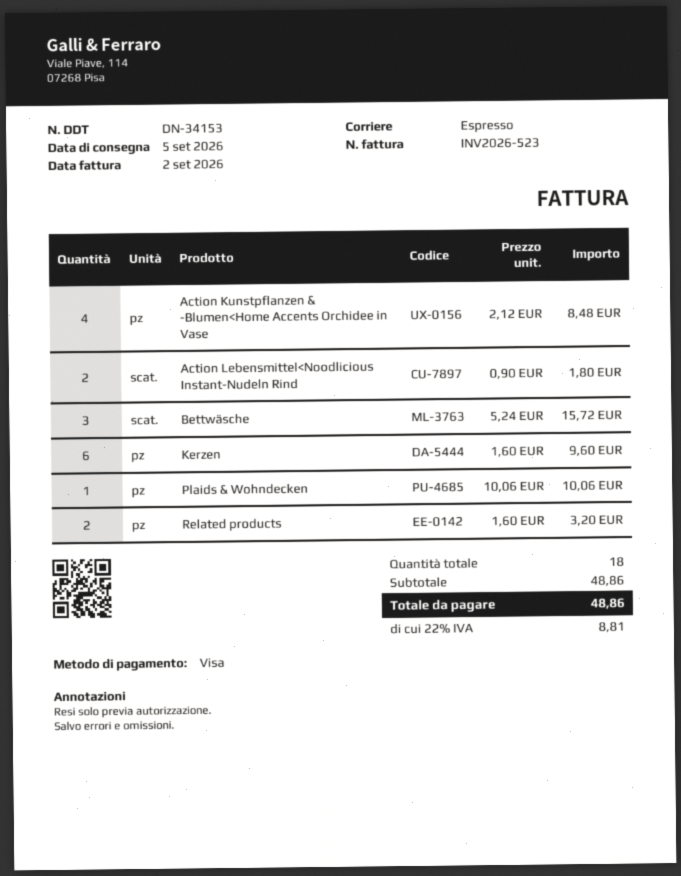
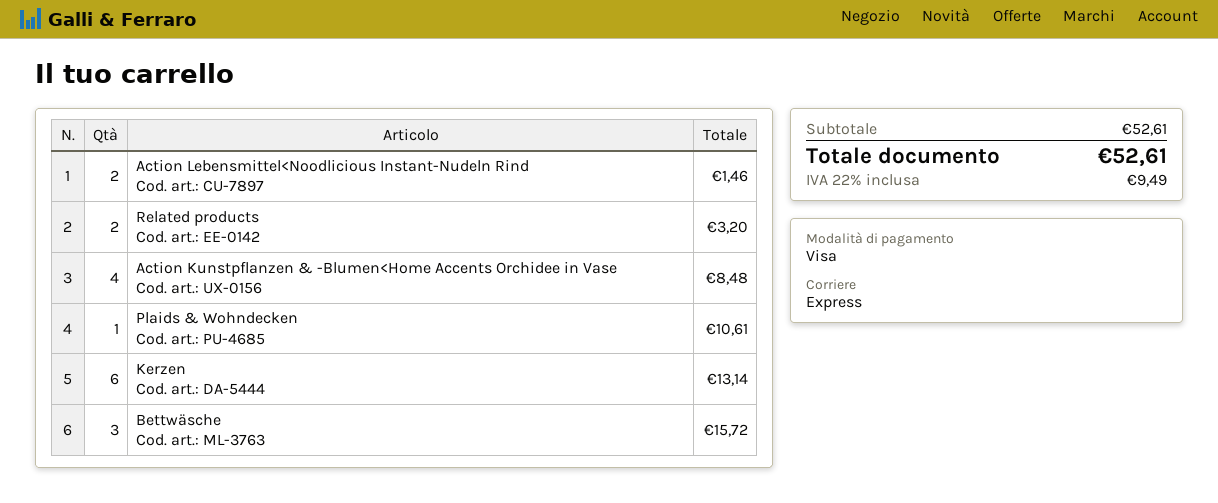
Action Lebensmittel<Noodlicious Instant-Nudeln Rind: 2 for 1.80 -> 2 for 1.46
Kerzen: 6 for 9.60 -> 6 for 13.14
Plaids & Wohndecken: 1 for 10.06 -> 1 for 10.61
subtotal: 48.86 -> 52.61
tax: 22% = 8.81 -> 22% = 9.49
total: 48.86 -> 52.61

